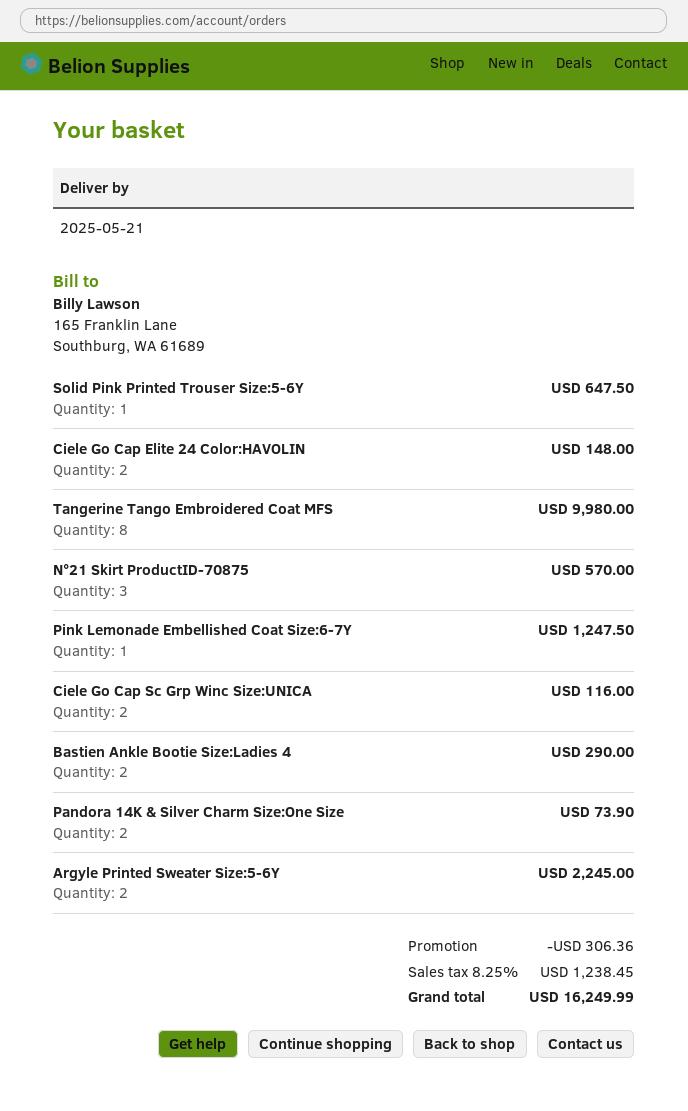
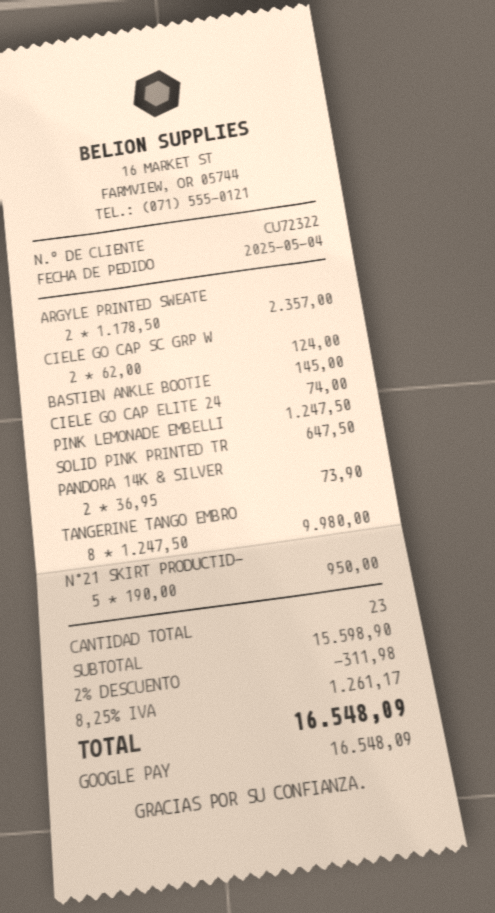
Ciele Go Cap Elite 24 Color:HAVOLIN: 2 for 148.00 -> 1 for 74.00
N°21 Skirt ProductID-70875: 3 for 570.00 -> 5 for 950.00
Ciele Go Cap Sc Grp Winc Size:UNICA: 2 for 116.00 -> 2 for 124.00
Bastien Ankle Bootie Size:Ladies 4: 2 for 290.00 -> 1 for 145.00
Argyle Printed Sweater Size:5-6Y: 2 for 2245.00 -> 2 for 2357.00
discount: 306.36 -> 311.98
tax: 8.25% = 1238.45 -> 8.25% = 1261.17
total: 16249.99 -> 16548.09

